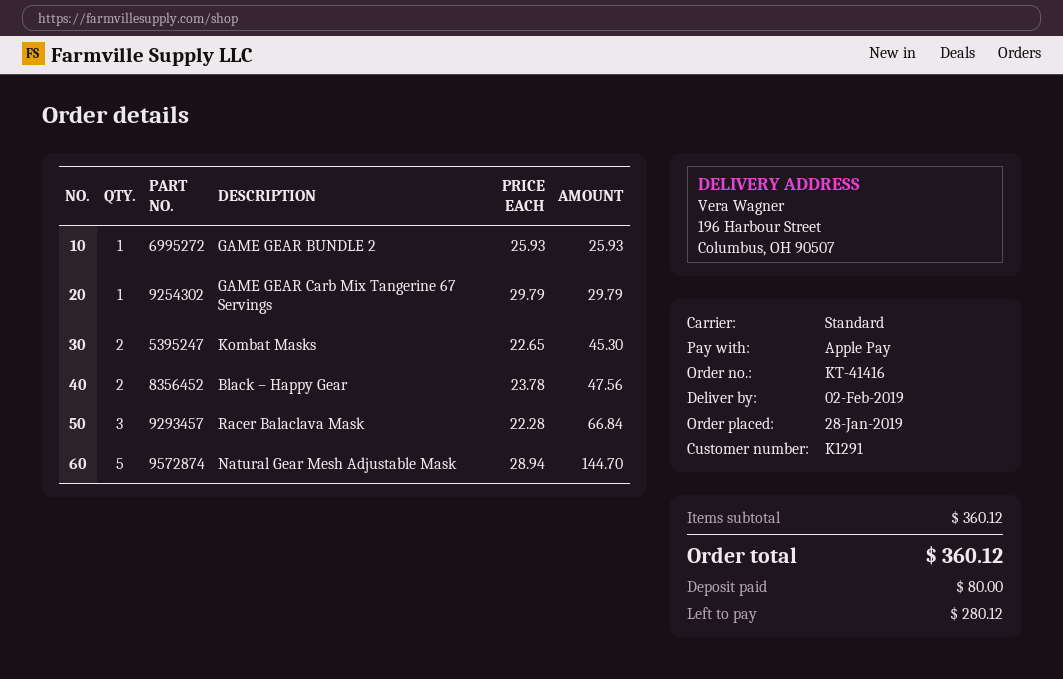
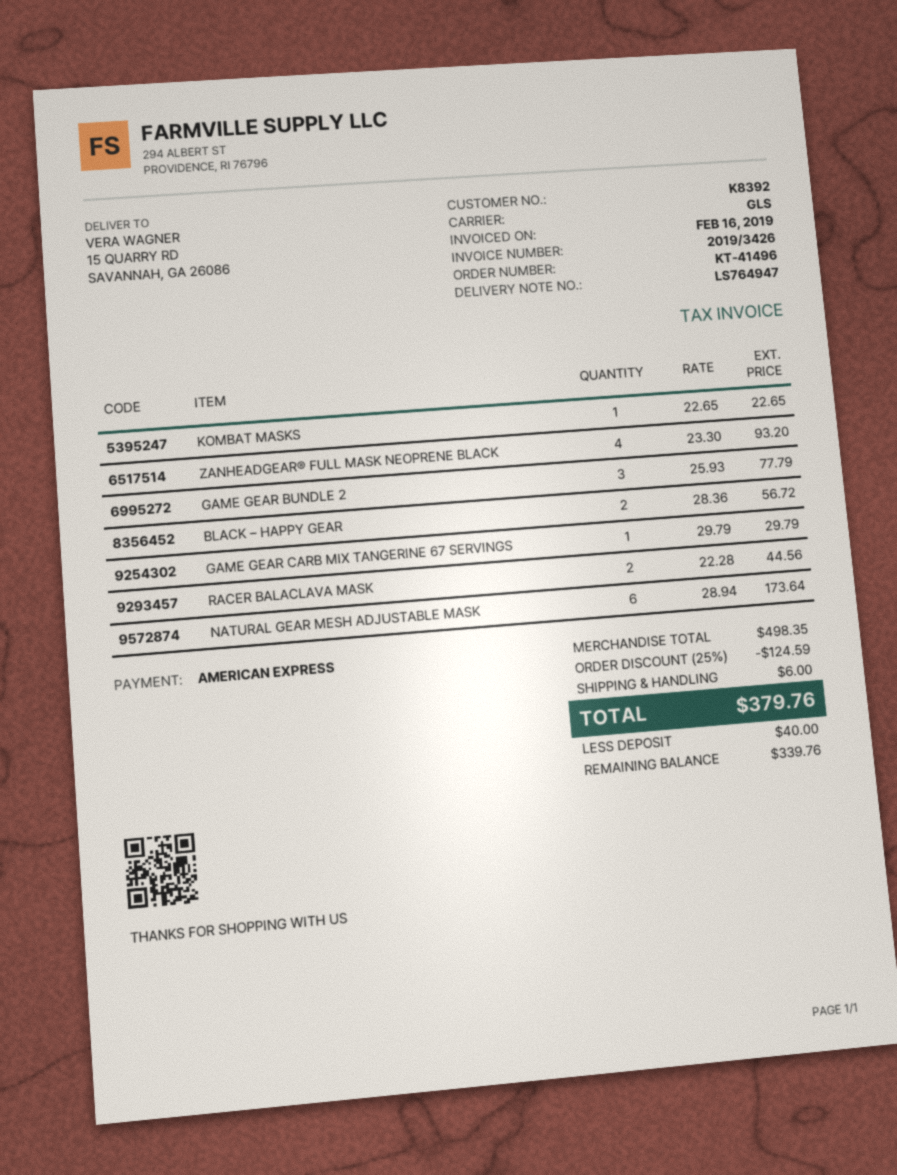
order number: KT-41416 -> KT-41496
customer number: K1291 -> K8392
payment method: Apple Pay -> American Express
shipping method: standard -> GLS
ship to: 196 Harbour Street, Columbus, OH 90507 -> 15 QUARRY RD, SAVANNAH, GA 26086
GAME GEAR BUNDLE 2: 1 x 25.93 = 25.93 -> 3 x 25.93 = 77.79
Kombat Masks: 2 x 22.65 = 45.30 -> 1 x 22.65 = 22.65
Black – Happy Gear: 2 x 23.78 = 47.56 -> 2 x 28.36 = 56.72
Racer Balaclava Mask: 3 x 22.28 = 66.84 -> 2 x 22.28 = 44.56
Natural Gear Mesh Adjustable Mask: 5 x 28.94 = 144.70 -> 6 x 28.94 = 173.64
ZANHEADGEAR® FULL MASK NEOPRENE BLACK: none -> 4 x 23.30 = 93.20
subtotal: 360.12 -> 498.35
discount: none -> 25% = 124.59
shipping: none -> 6.00
total: 360.12 -> 379.76
deposit: 80.00 -> 40.00
balance: 280.12 -> 339.76

